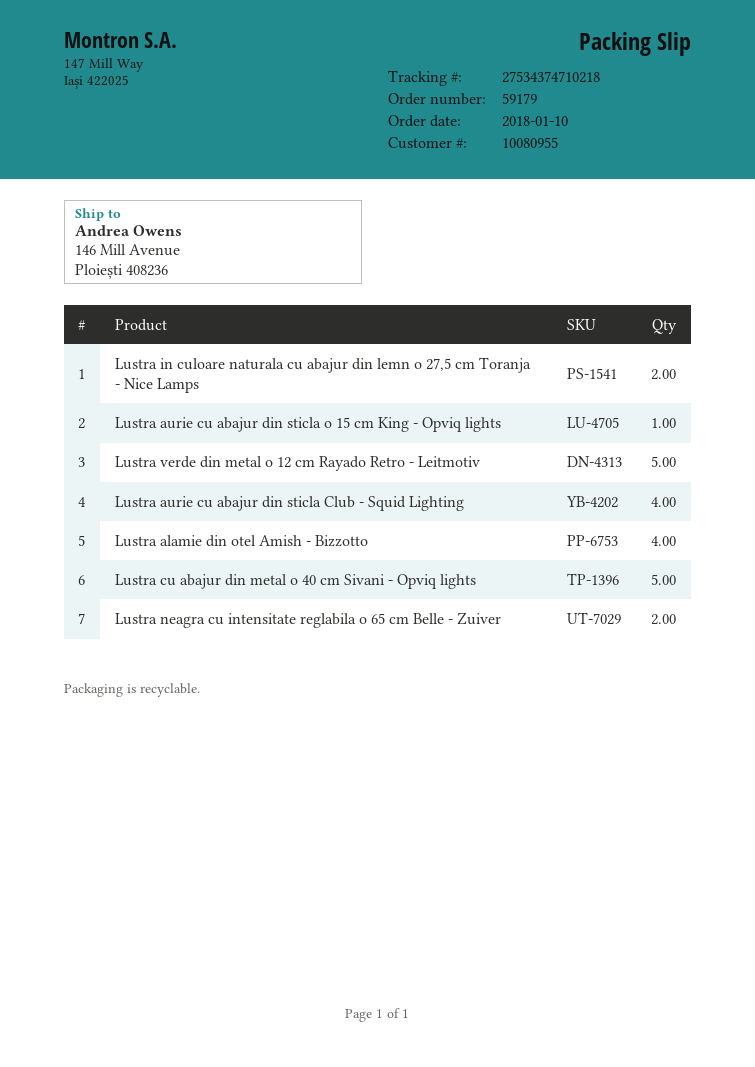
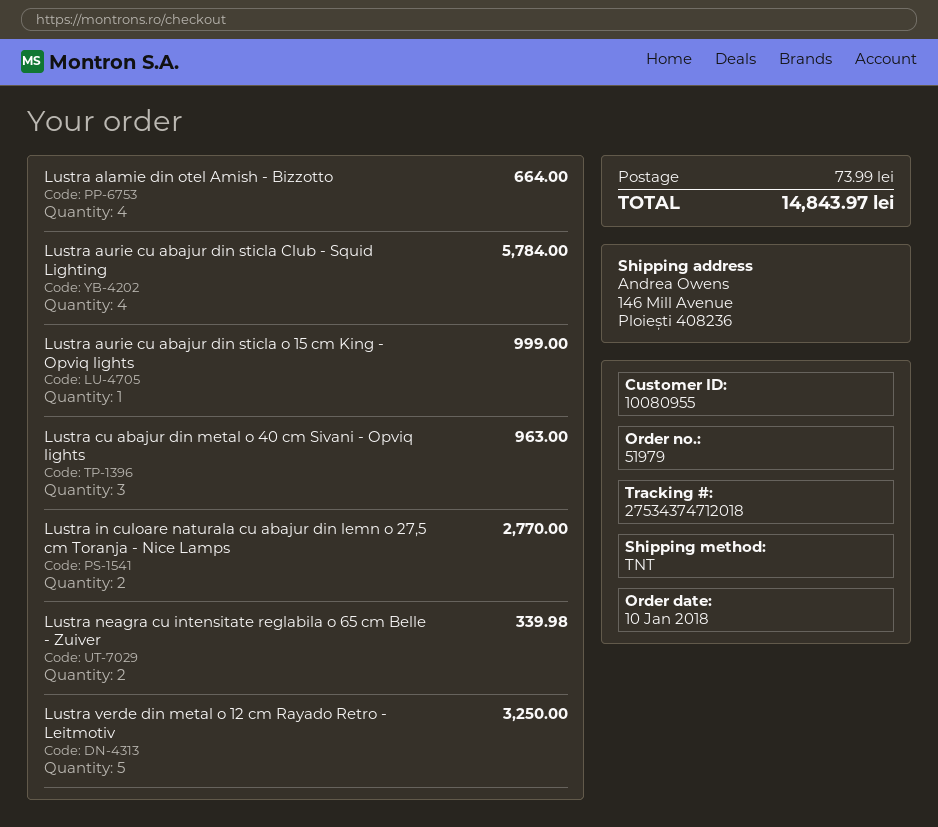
order number: 59179 -> 51979
tracking number: 27534374710218 -> 27534374712018
Lustra cu abajur din metal o 40 cm Sivani - Opviq lights: 5 -> 3

